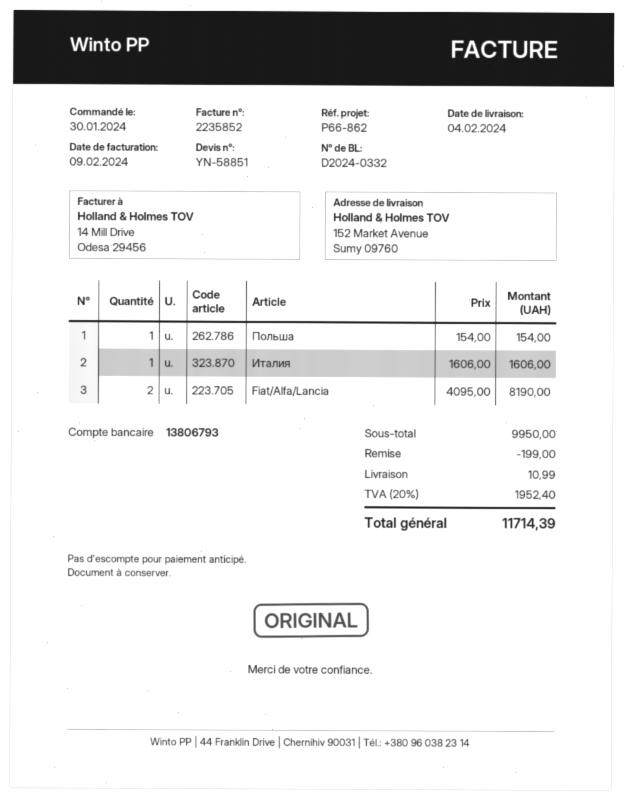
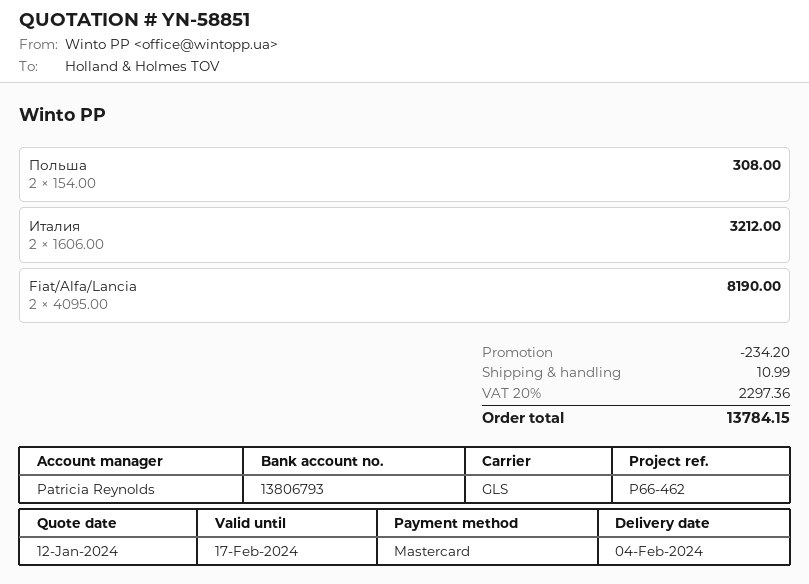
reference: P66-862 -> P66-462
Польша: 1 x 154.00 = 154.00 -> 2 x 154.00 = 308.00
Италия: 1 x 1606.00 = 1606.00 -> 2 x 1606.00 = 3212.00
discount: 199.00 -> 234.20
tax: 20% = 1952.40 -> 20% = 2297.36
total: 11714.39 -> 13784.15

